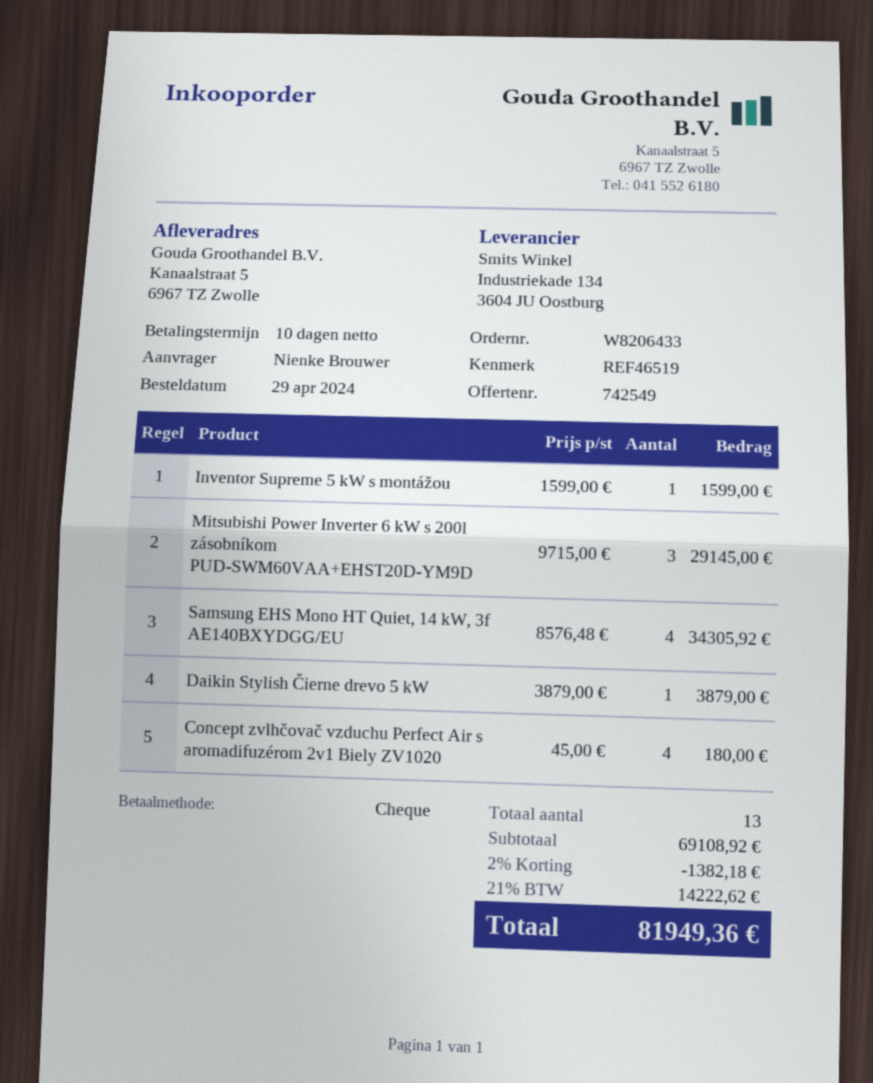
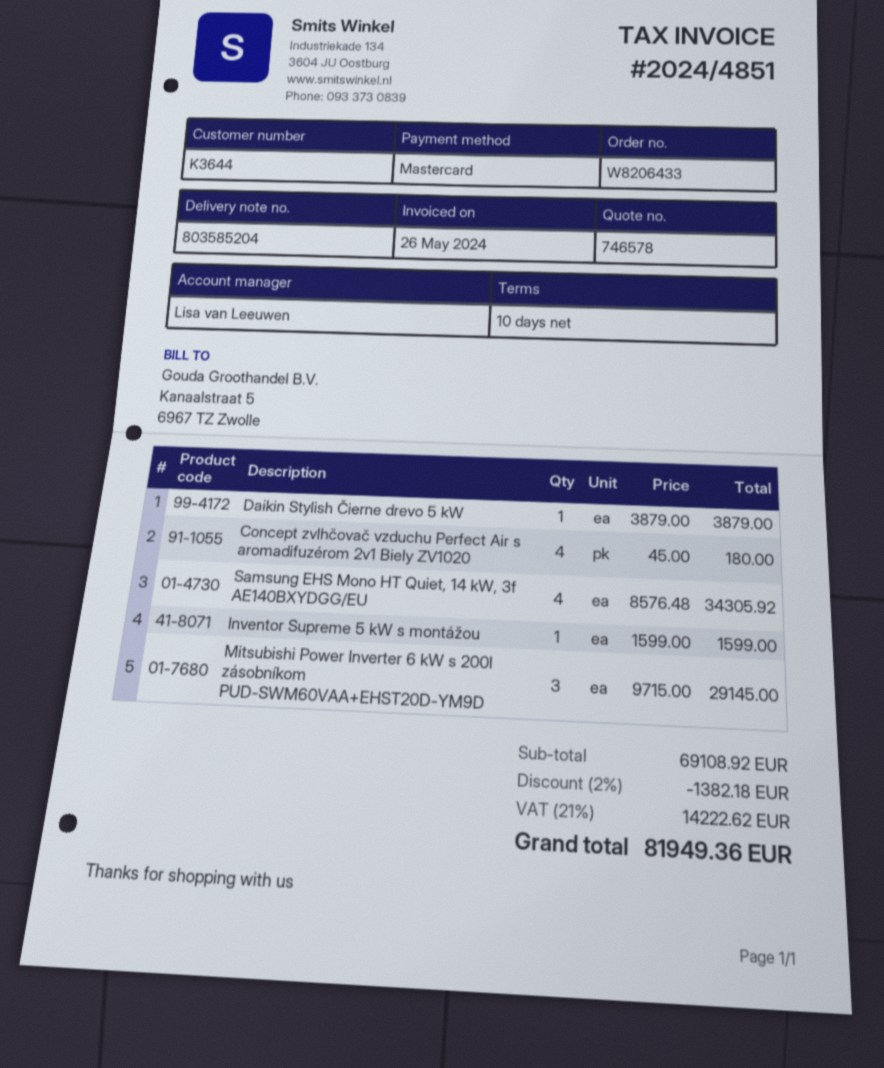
quote number: 742549 -> 746578
payment method: cheque -> Mastercard

